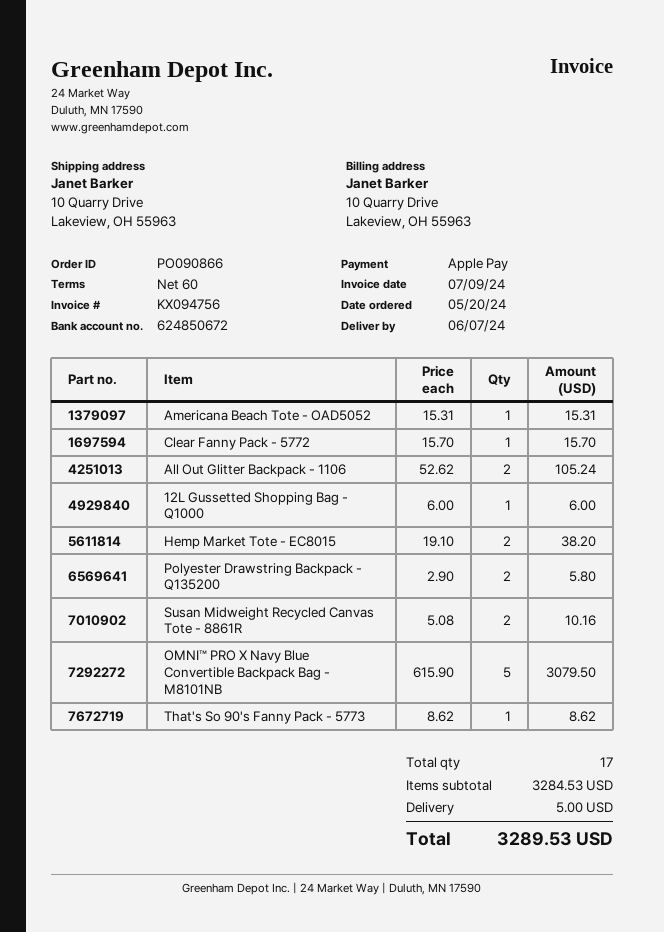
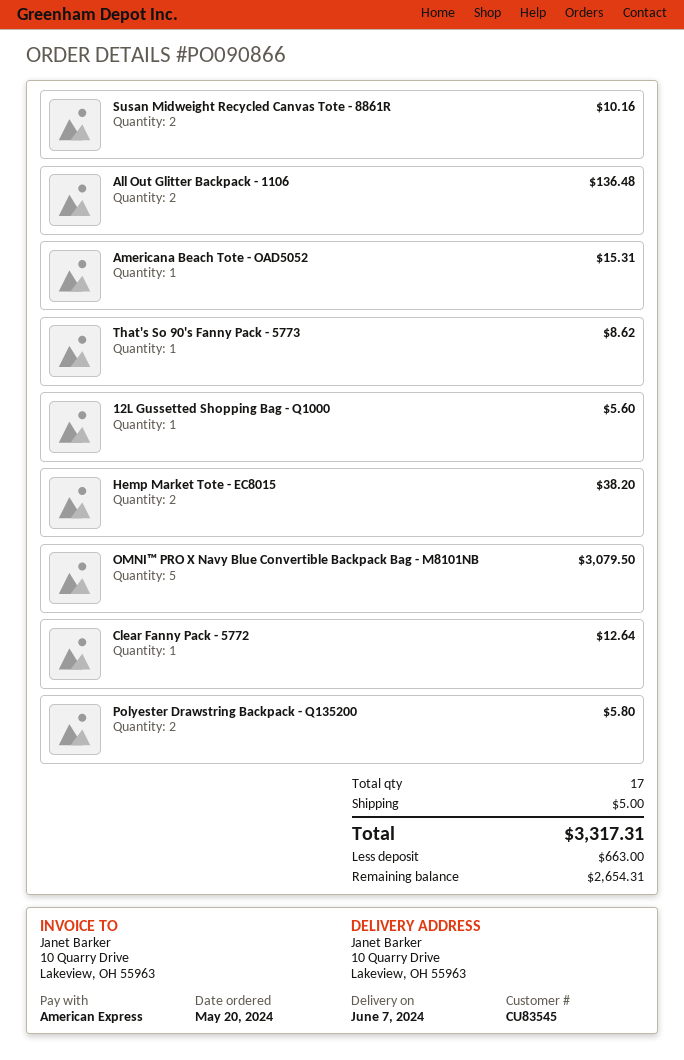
payment method: Apple Pay -> American Express
Clear Fanny Pack - 5772: 1 for 15.70 -> 1 for 12.64
All Out Glitter Backpack - 1106: 2 for 105.24 -> 2 for 136.48
12L Gussetted Shopping Bag - Q1000: 1 for 6.00 -> 1 for 5.60
total: 3289.53 -> 3317.31

